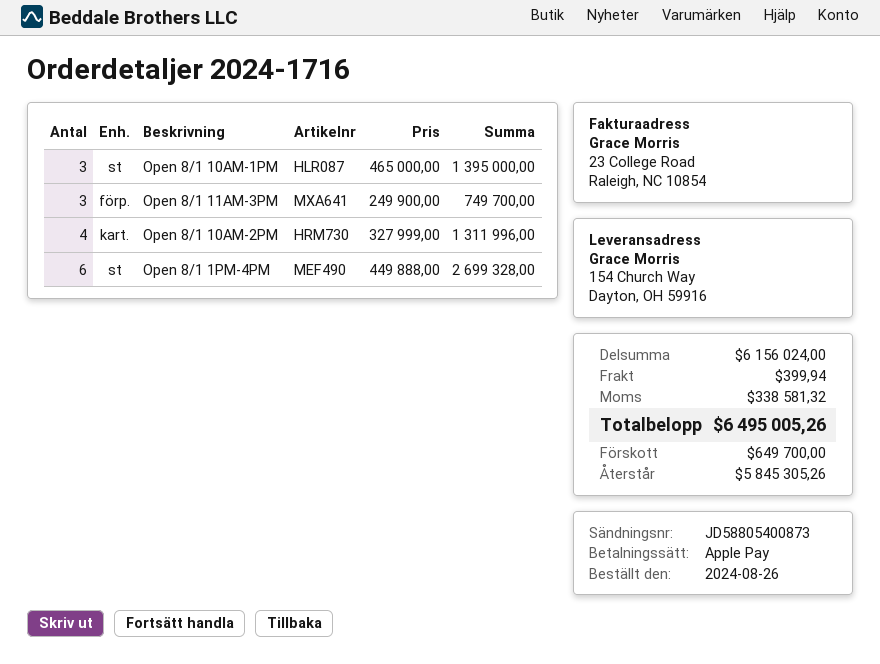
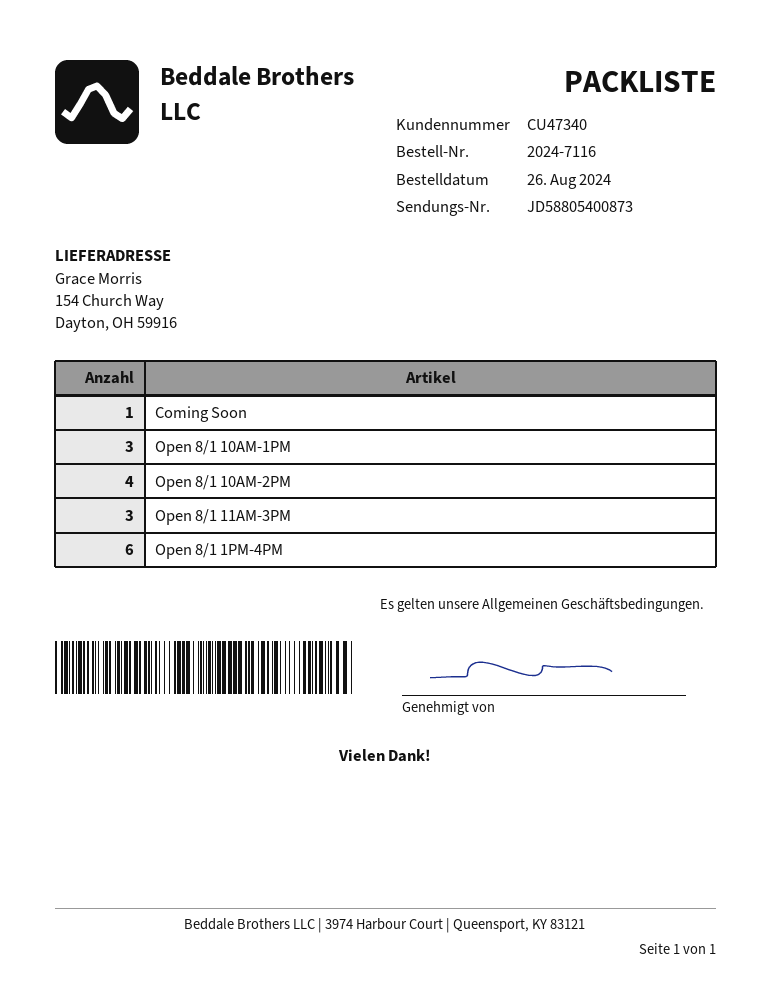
order number: 2024-1716 -> 2024-7116
Coming Soon: none -> 1

